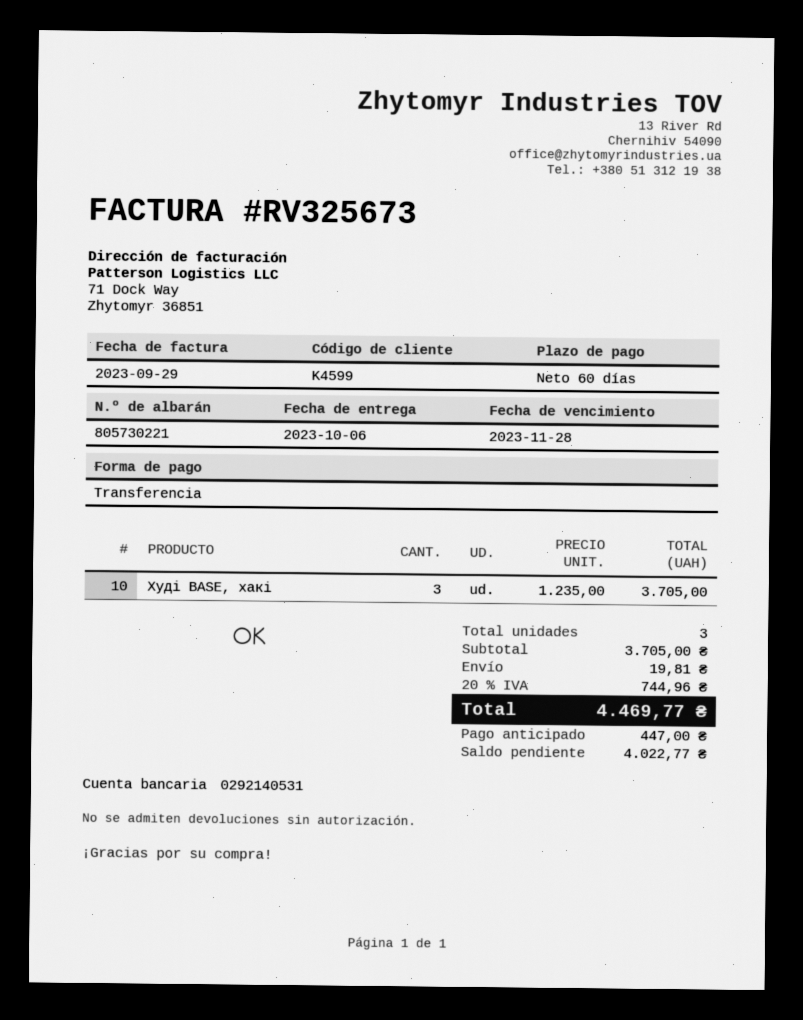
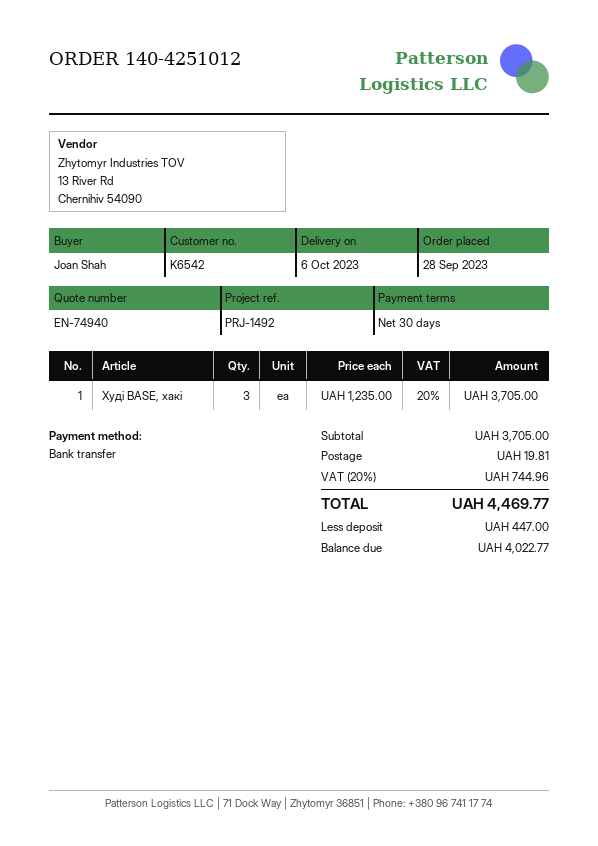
payment terms: 60 days -> 30 days
customer number: K4599 -> K6542

